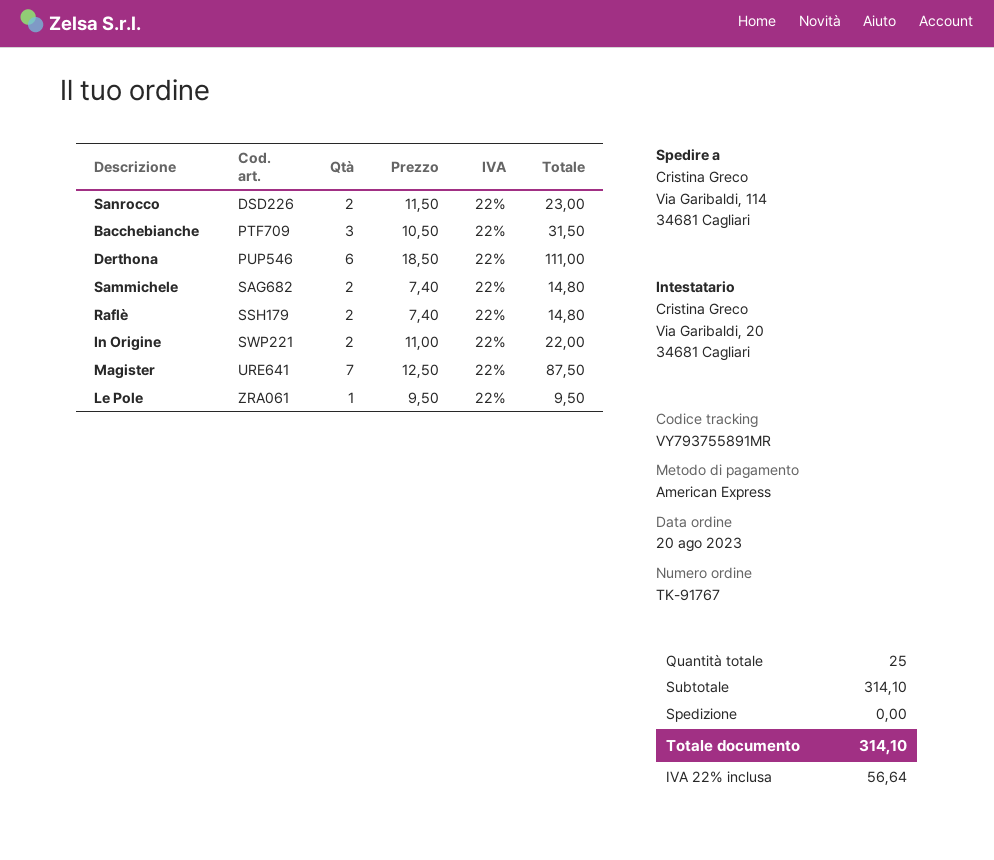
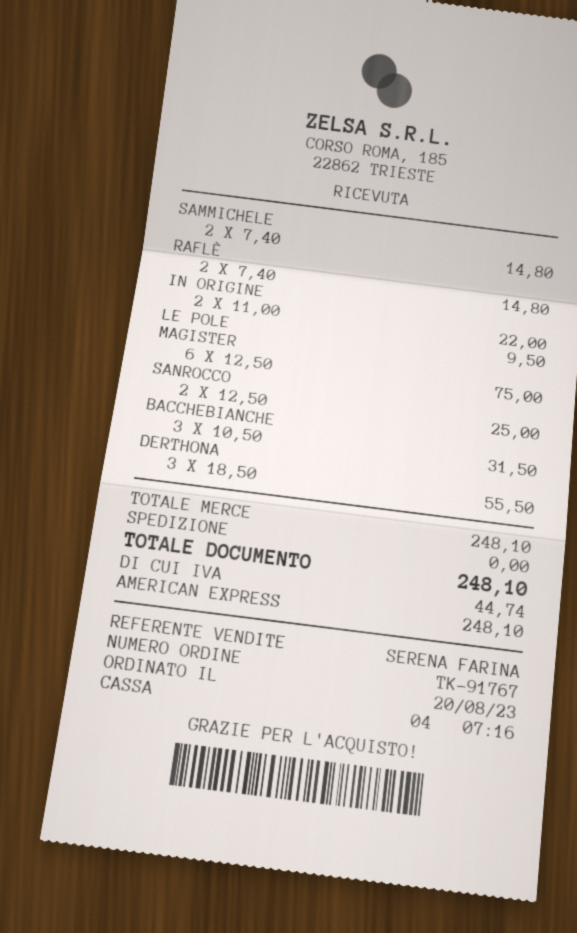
Sanrocco: 2 x 11.50 = 23.00 -> 2 x 12.50 = 25.00
Derthona: 6 x 18.50 = 111.00 -> 3 x 18.50 = 55.50
Magister: 7 x 12.50 = 87.50 -> 6 x 12.50 = 75.00
subtotal: 314.10 -> 248.10
tax: 56.64 -> 44.74
total: 314.10 -> 248.10

